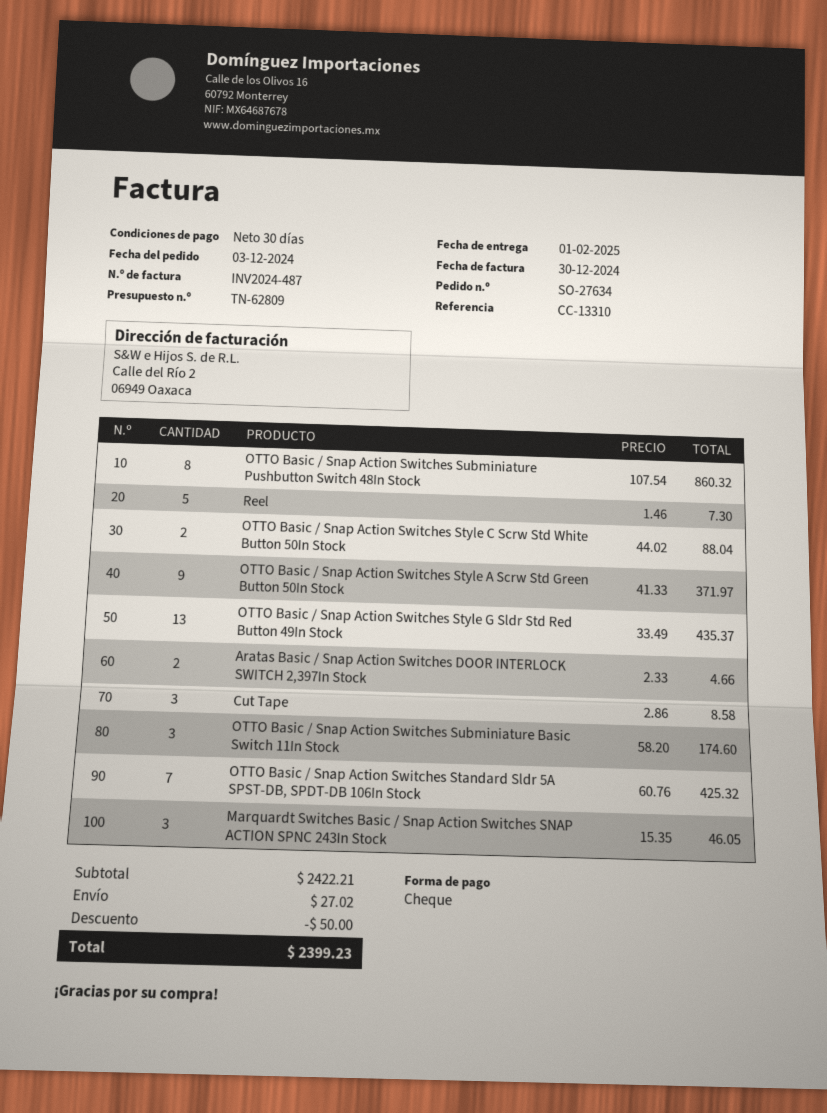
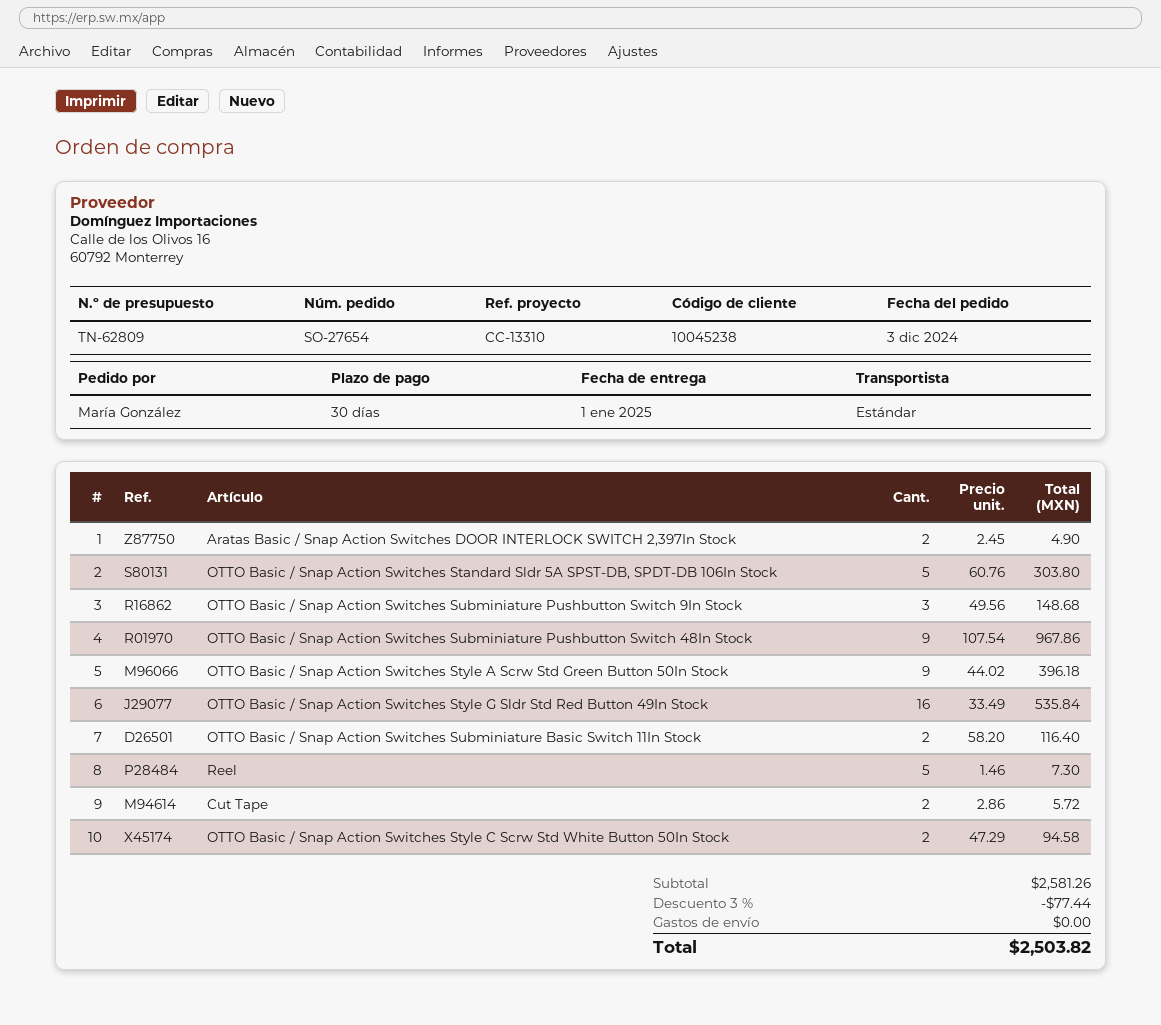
order number: SO-27634 -> SO-27654
delivery date: 2025-02-01 -> 2025-01-01
OTTO Basic / Snap Action Switches Subminiature Pushbutton Switch 48In Stock: 8 x 107.54 = 860.32 -> 9 x 107.54 = 967.86
OTTO Basic / Snap Action Switches Style C Scrw Std White Button 50In Stock: 2 x 44.02 = 88.04 -> 2 x 47.29 = 94.58
OTTO Basic / Snap Action Switches Style A Scrw Std Green Button 50In Stock: 9 x 41.33 = 371.97 -> 9 x 44.02 = 396.18
OTTO Basic / Snap Action Switches Style G Sldr Std Red Button 49In Stock: 13 x 33.49 = 435.37 -> 16 x 33.49 = 535.84
Aratas Basic / Snap Action Switches DOOR INTERLOCK SWITCH 2,397In Stock: 2 x 2.33 = 4.66 -> 2 x 2.45 = 4.90
Cut Tape: 3 x 2.86 = 8.58 -> 2 x 2.86 = 5.72
OTTO Basic / Snap Action Switches Subminiature Basic Switch 11In Stock: 3 x 58.20 = 174.60 -> 2 x 58.20 = 116.40
OTTO Basic / Snap Action Switches Standard Sldr 5A SPST-DB, SPDT-DB 106In Stock: 7 x 60.76 = 425.32 -> 5 x 60.76 = 303.80
Marquardt Switches Basic / Snap Action Switches SNAP ACTION SPNC 243In Stock: 3 x 15.35 = 46.05 -> none
OTTO Basic / Snap Action Switches Subminiature Pushbutton Switch 9In Stock: none -> 3 x 49.56 = 148.68
subtotal: 2422.21 -> 2581.26
discount: 50.00 -> 77.44
shipping: 27.02 -> 0.00
total: 2399.23 -> 2503.82

